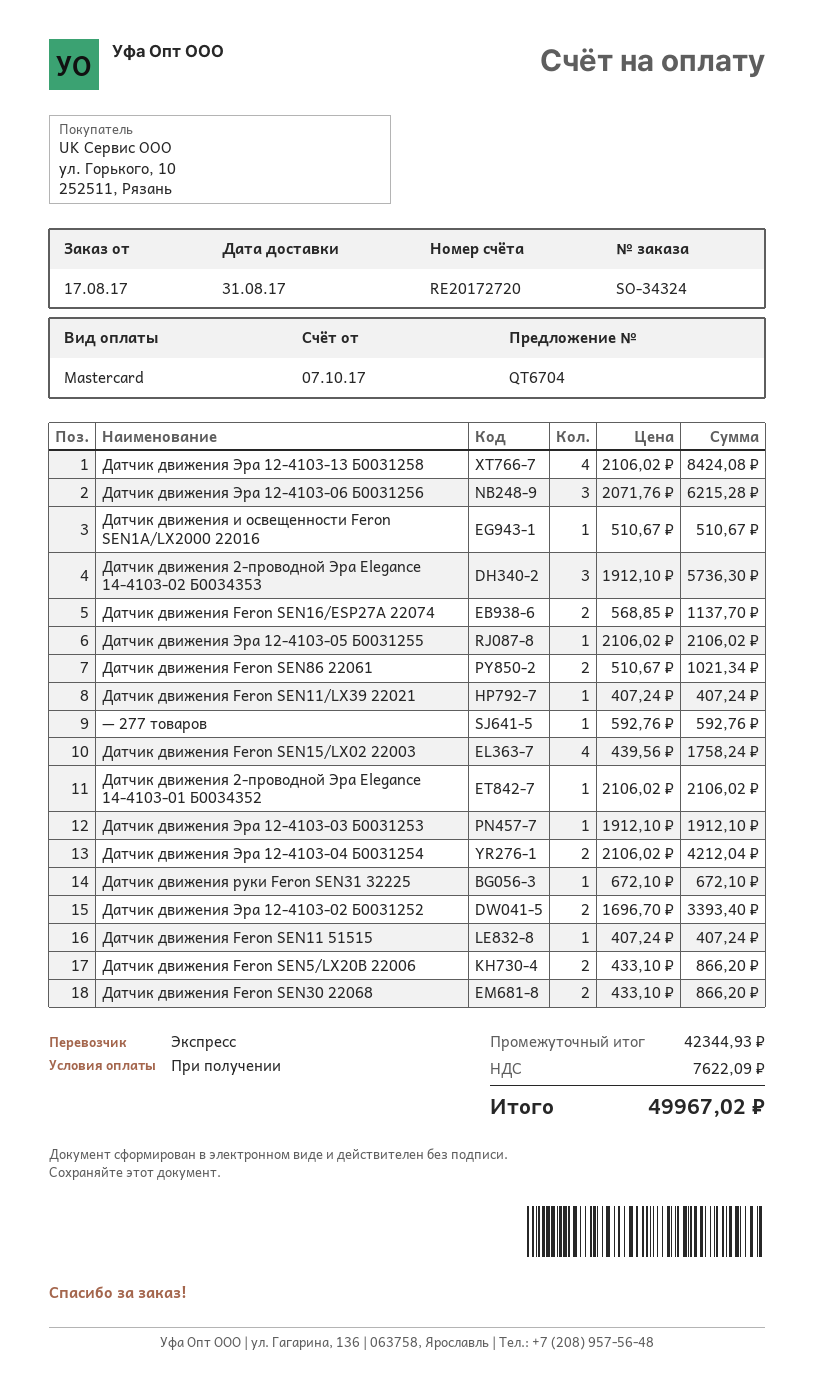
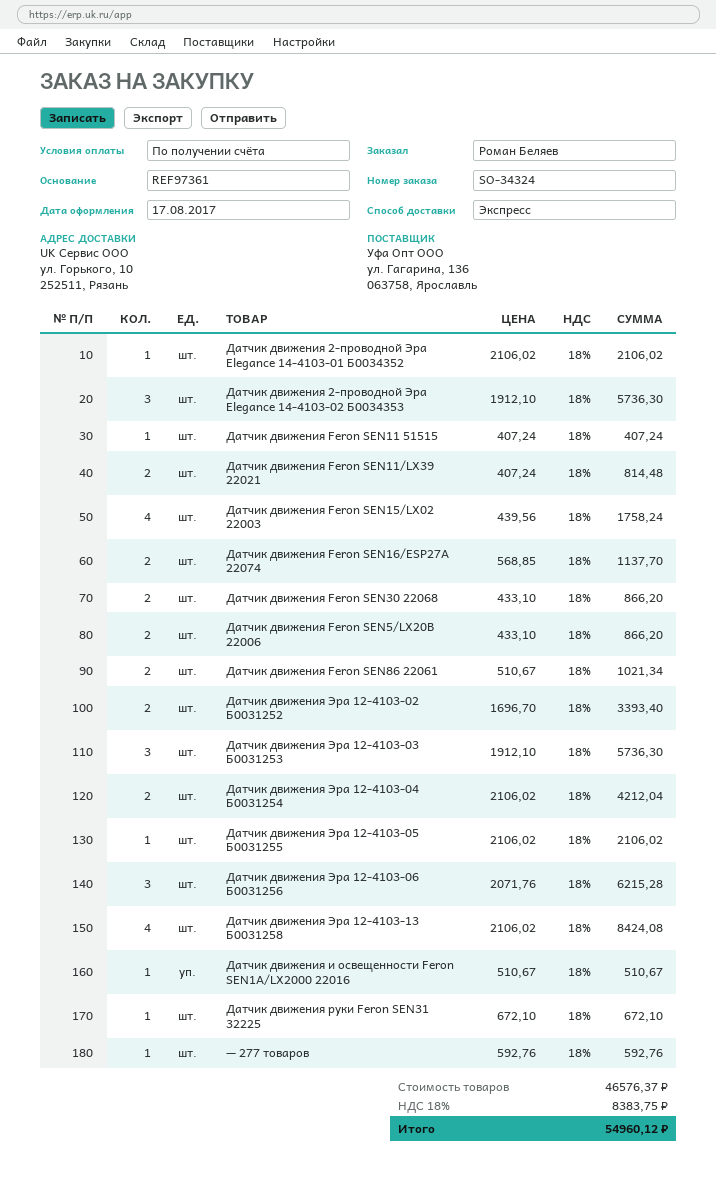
Датчик движения Feron SEN11/LX39 22021: 1 x 407.24 = 407.24 -> 2 x 407.24 = 814.48
Датчик движения Эра 12-4103-03 Б0031253: 1 x 1912.10 = 1912.10 -> 3 x 1912.10 = 5736.30
subtotal: 42344.93 -> 46576.37
tax: 7622.09 -> 8383.75
total: 49967.02 -> 54960.12

